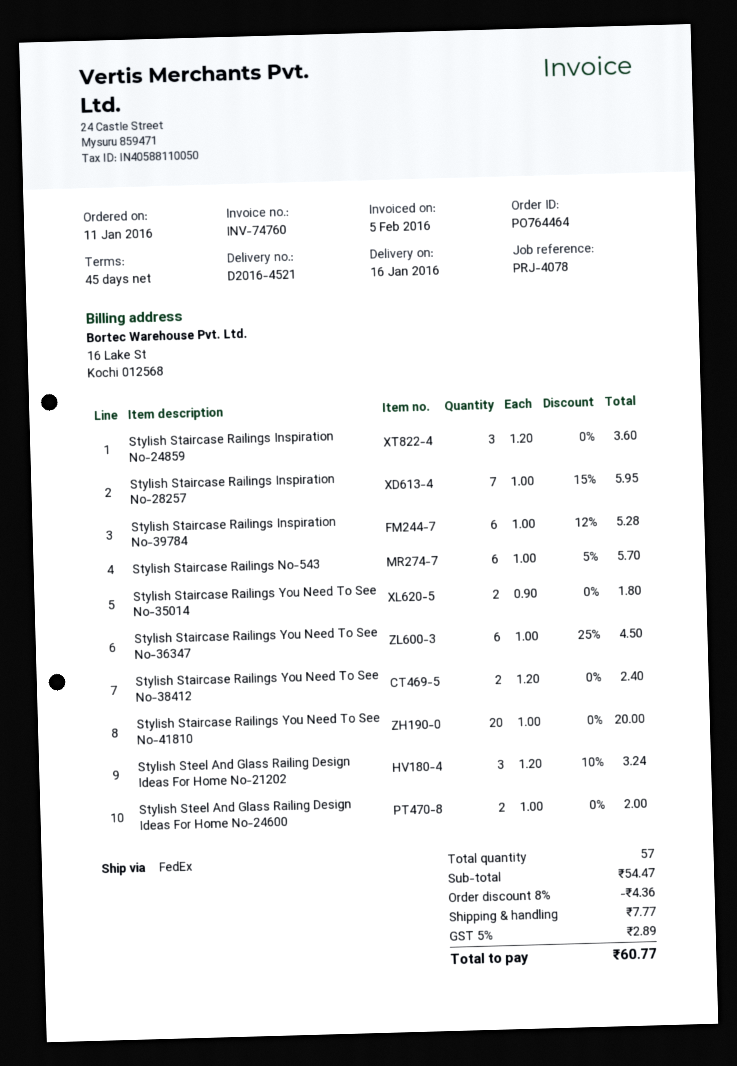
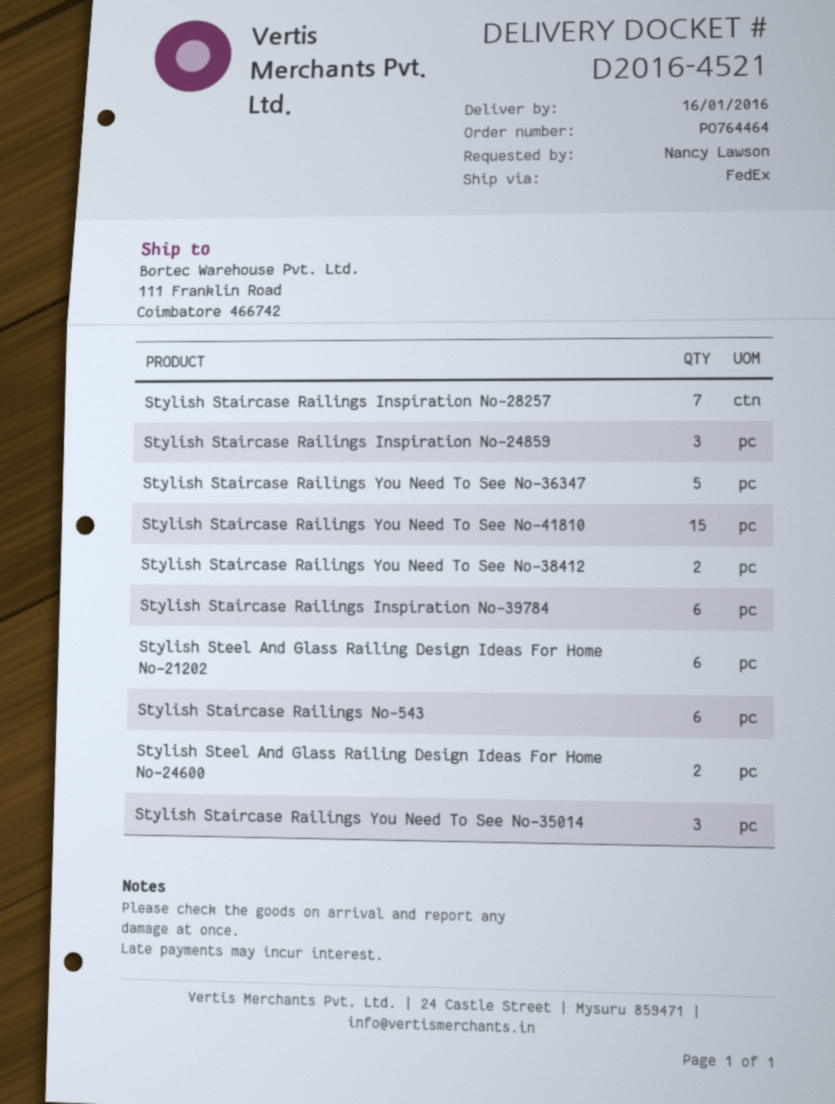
Stylish Staircase Railings You Need To See No-35014: 2 -> 3
Stylish Staircase Railings You Need To See No-36347: 6 -> 5
Stylish Staircase Railings You Need To See No-41810: 20 -> 15
Stylish Steel And Glass Railing Design Ideas For Home No-21202: 3 -> 6

